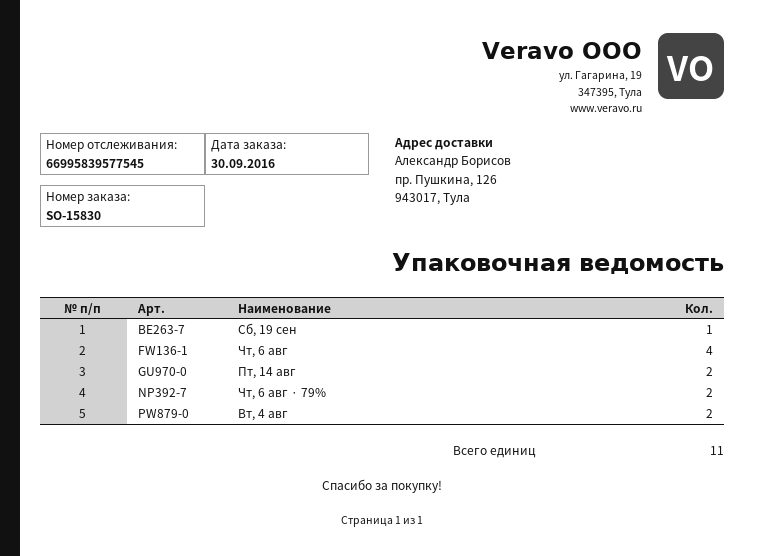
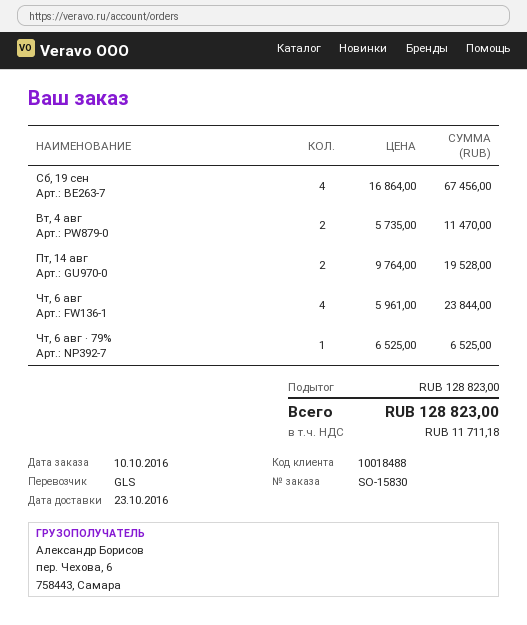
order date: 2016-09-30 -> 2016-10-10
ship to: пр. Пушкина, 126, 943017, Тула -> пер. Чехова, 6, 758443, Самара
Сб, 19 сен: 1 -> 4
Чт, 6 авг · 79%: 2 -> 1

